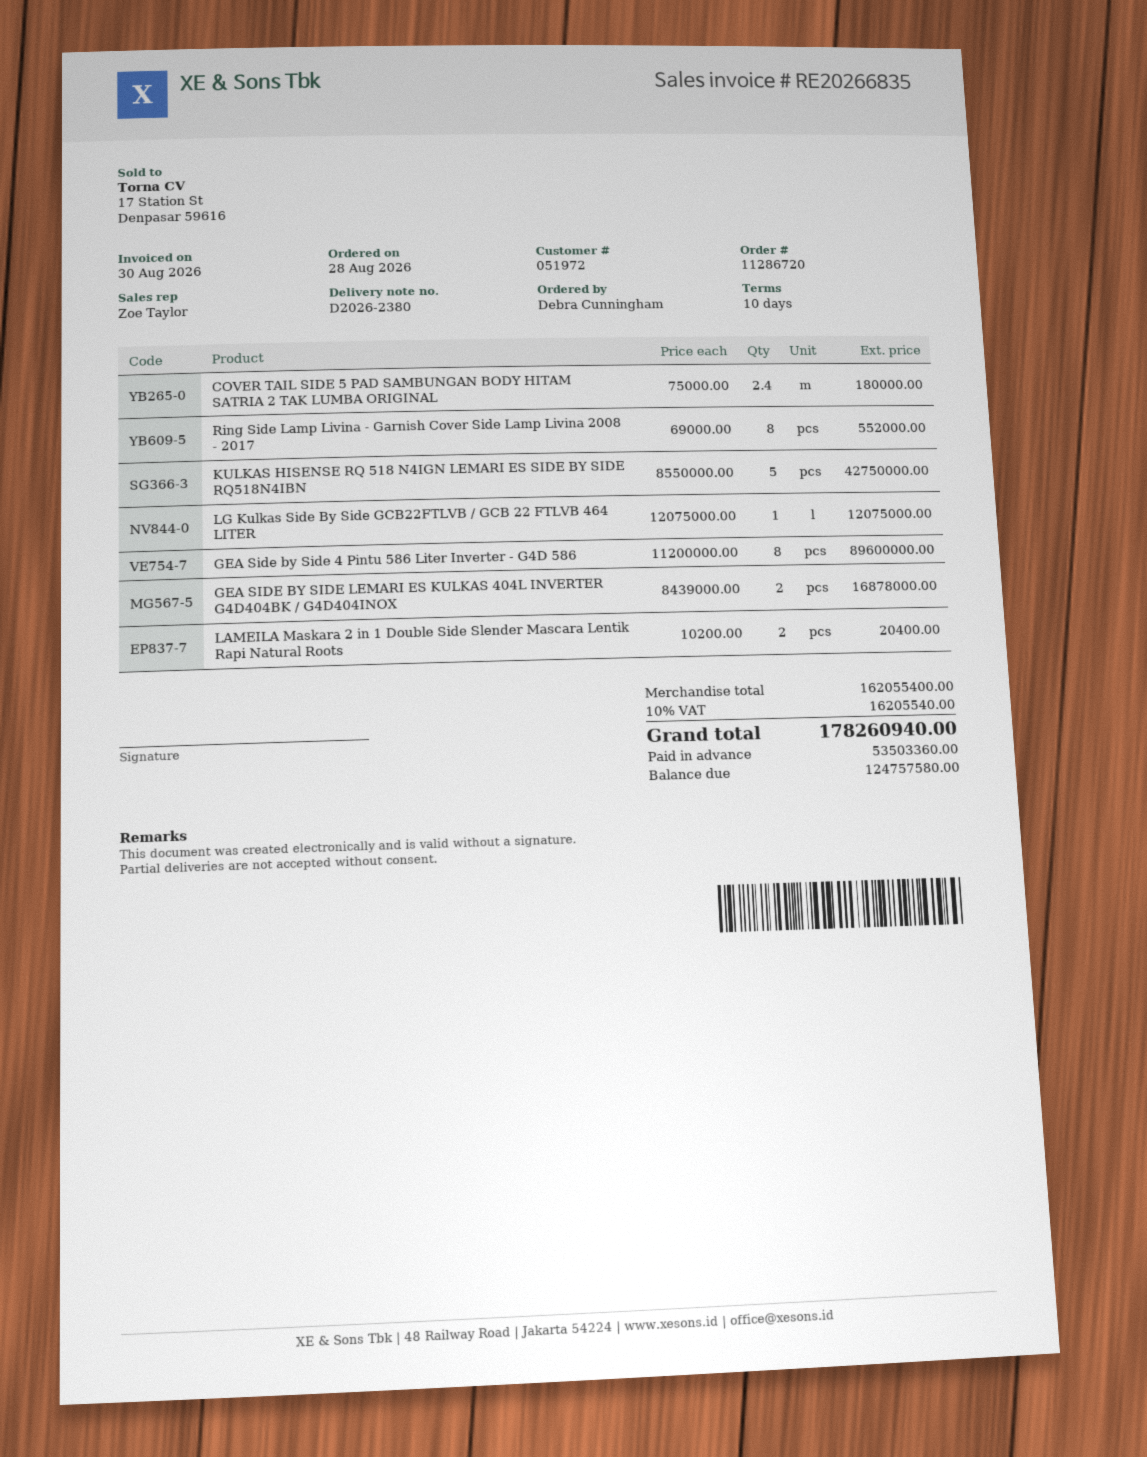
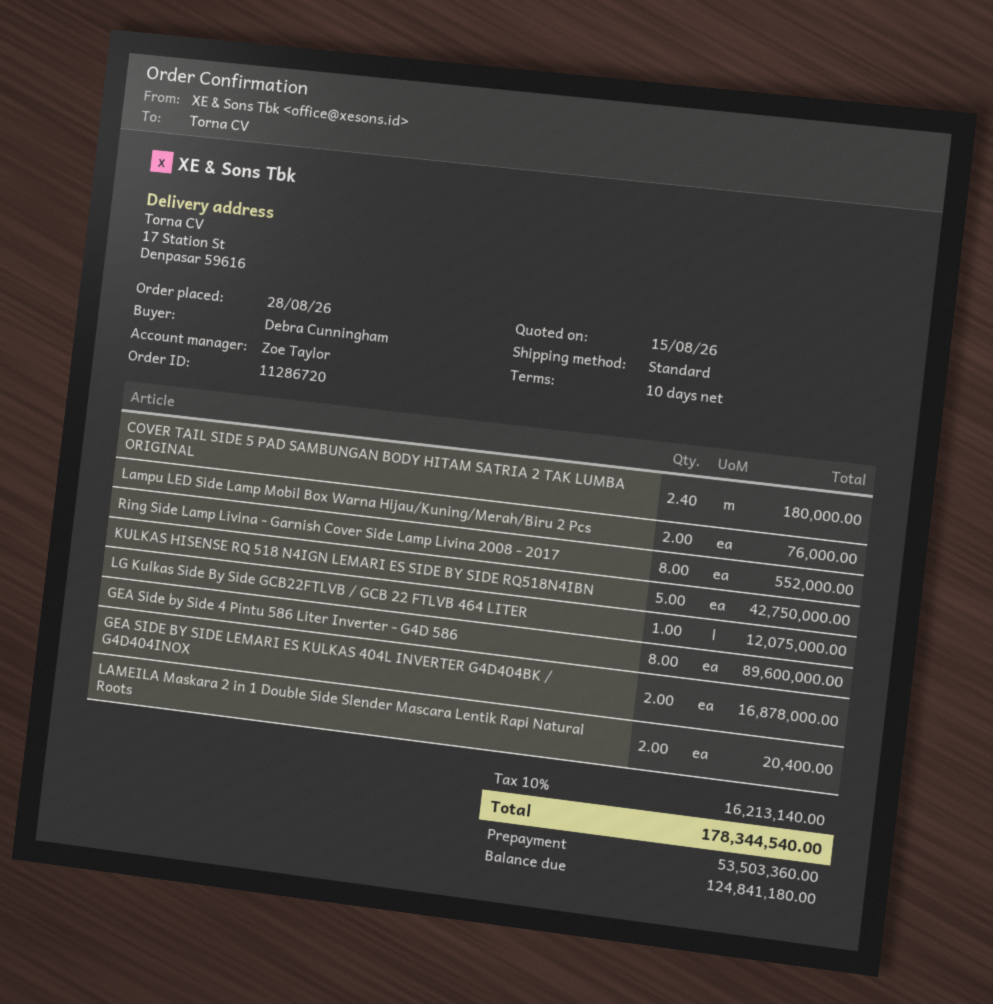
Lampu LED Side Lamp Mobil Box Warna Hijau/Kuning/Merah/Biru 2 Pcs: none -> 2 for 76000.00
tax: 10% = 16205540.00 -> 10% = 16213140.00
total: 178260940.00 -> 178344540.00
balance: 124757580.00 -> 124841180.00

